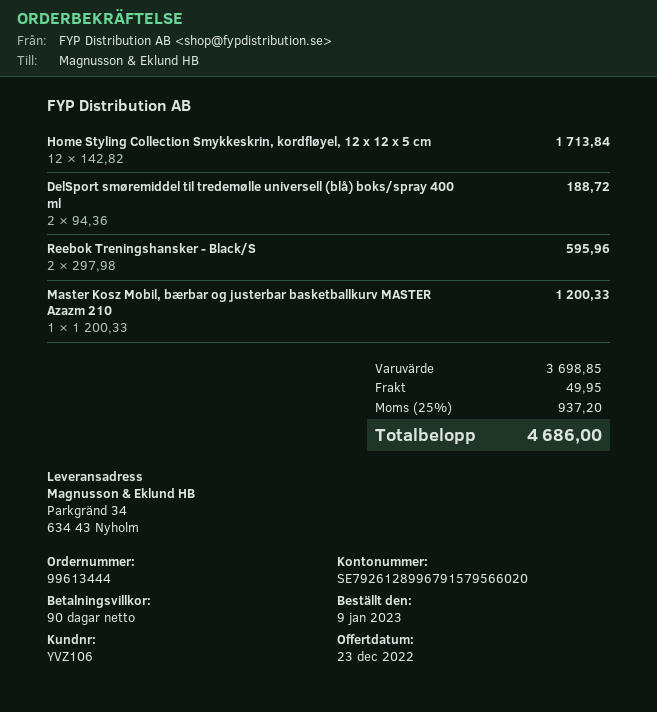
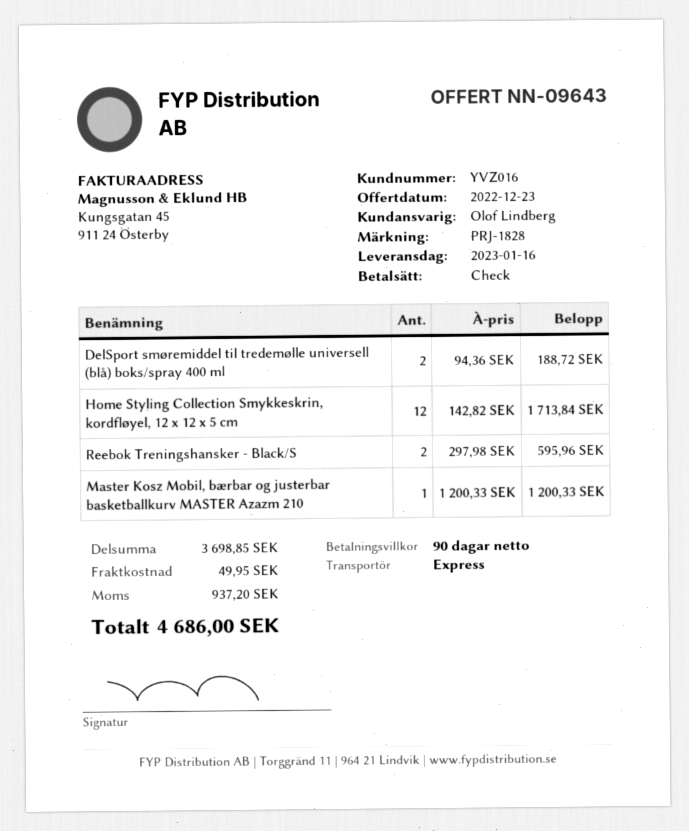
customer number: YVZ106 -> YVZ016

